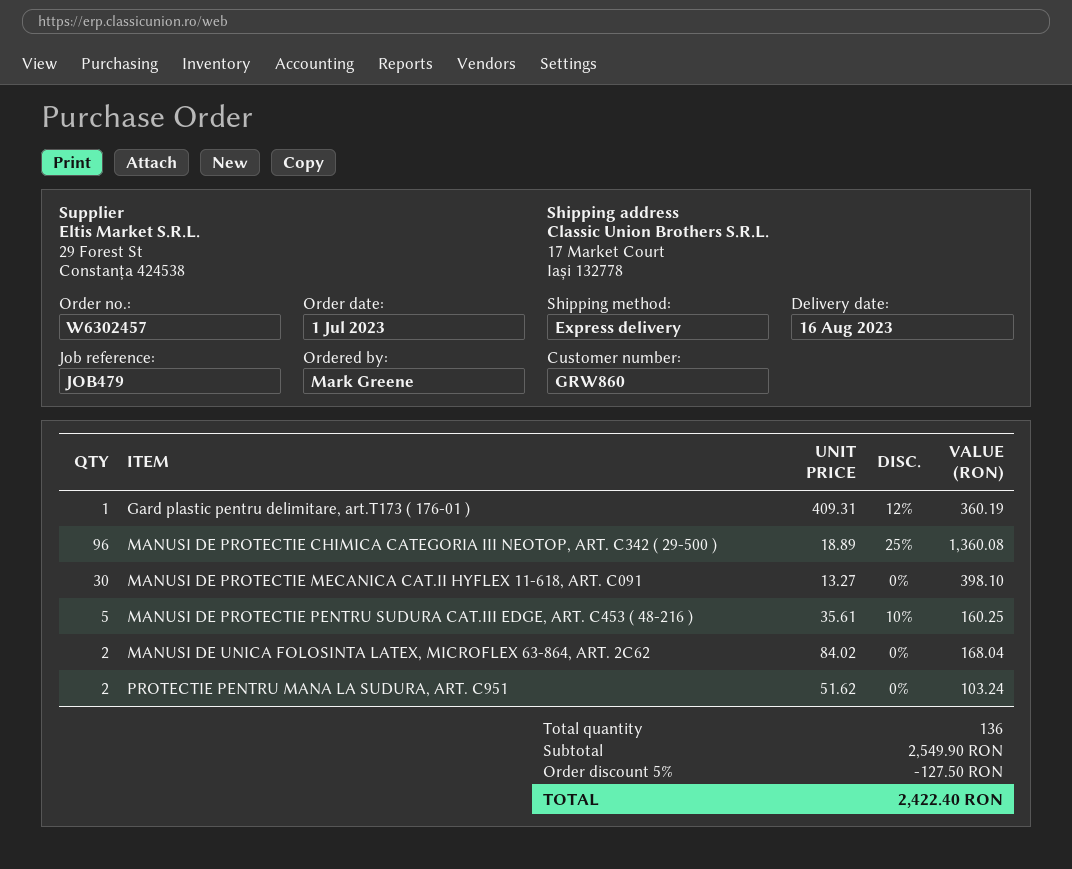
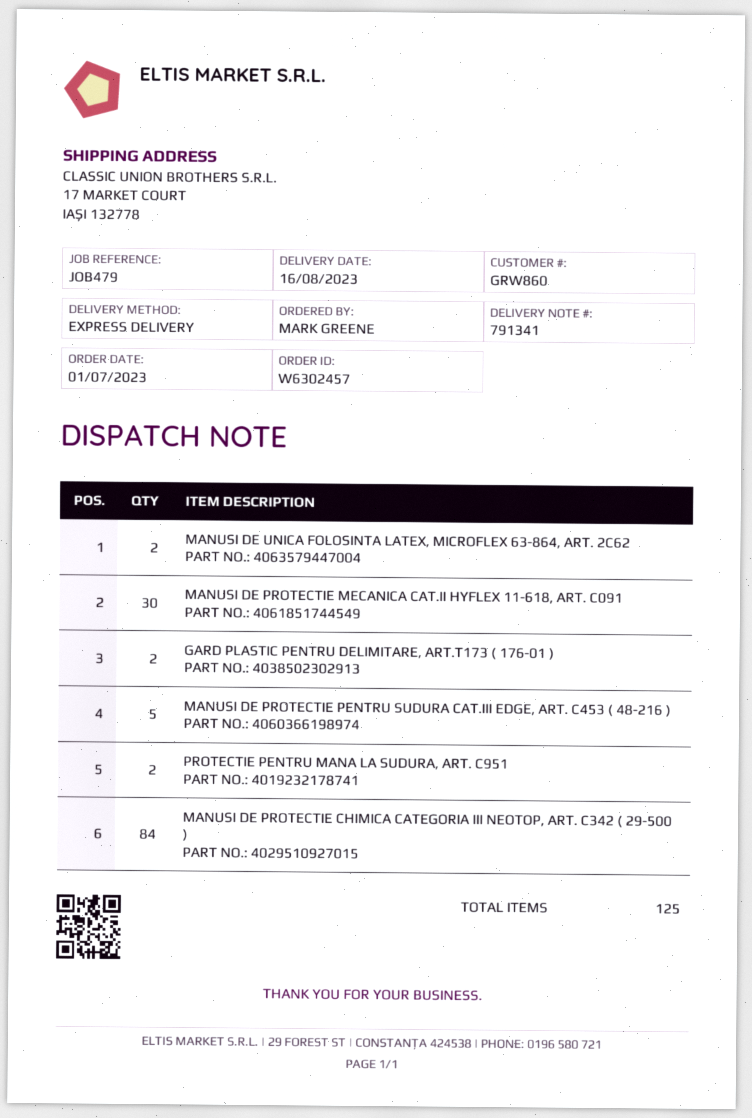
Gard plastic pentru delimitare, art.T173 ( 176-01 ): 1 -> 2
MANUSI DE PROTECTIE CHIMICA CATEGORIA III NEOTOP, ART. C342 ( 29-500 ): 96 -> 84
total quantity: 136 -> 125

